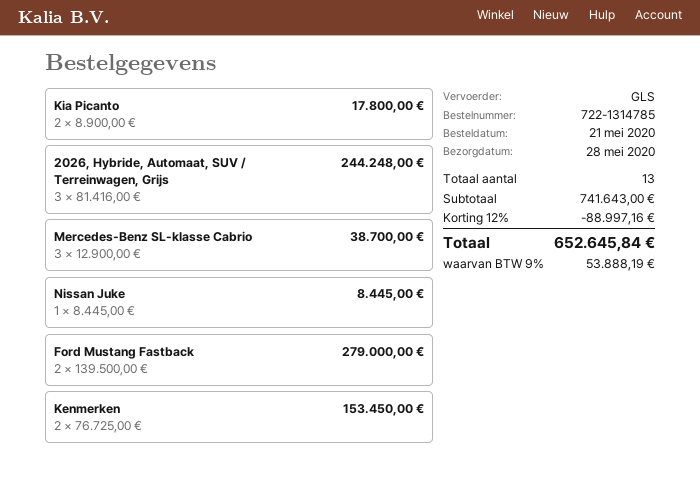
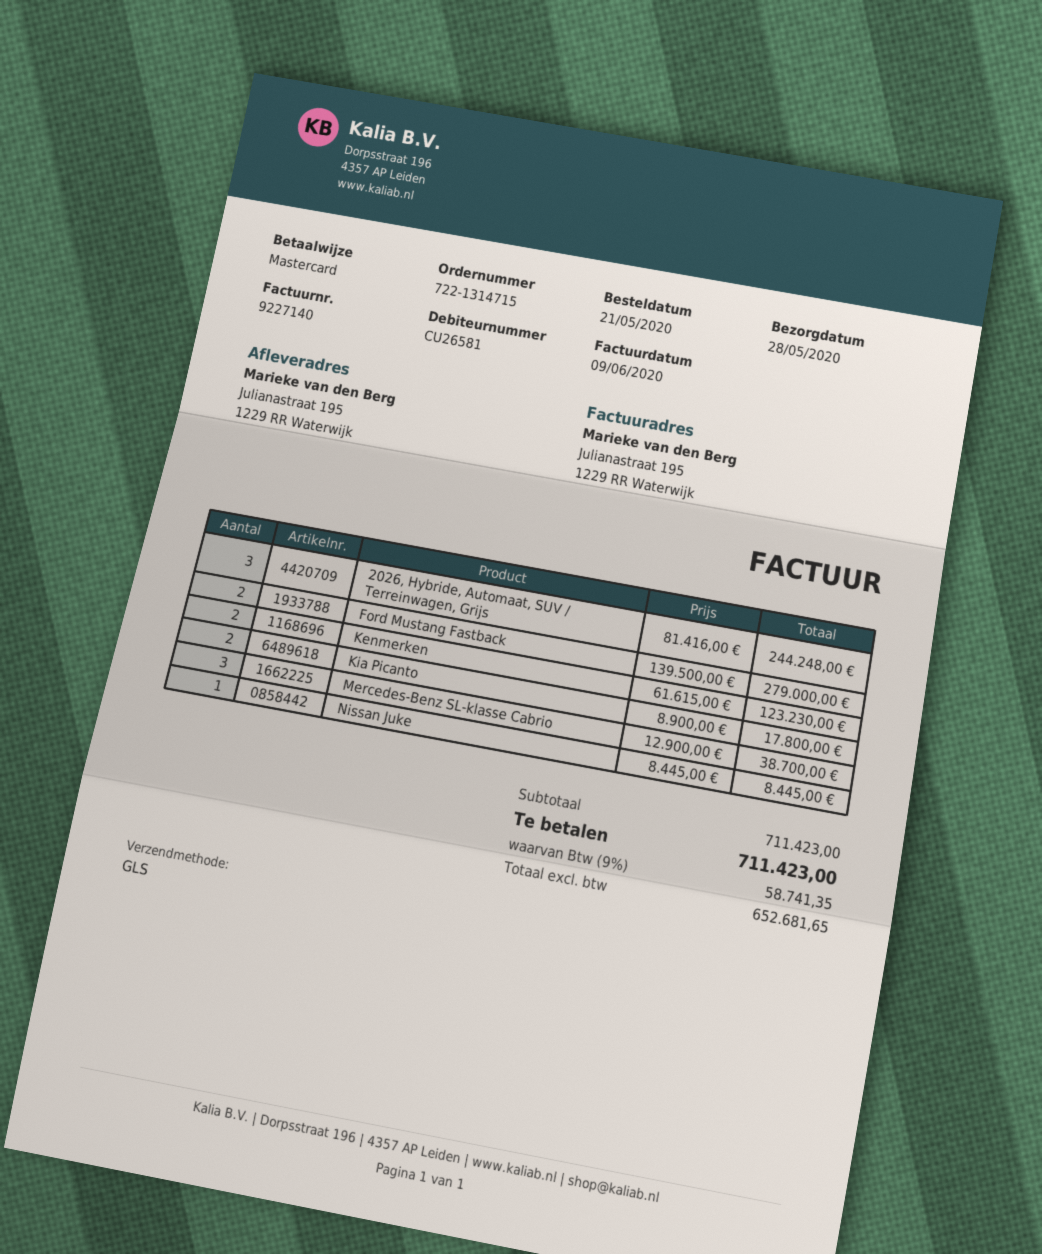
order number: 722-1314785 -> 722-1314715
Kenmerken: 2 x 76725.00 = 153450.00 -> 2 x 61615.00 = 123230.00
subtotal: 741643.00 -> 711423.00
discount: 12% = 88997.16 -> none
tax: 9% = 53888.19 -> 9% = 58741.35
total: 652645.84 -> 711423.00

